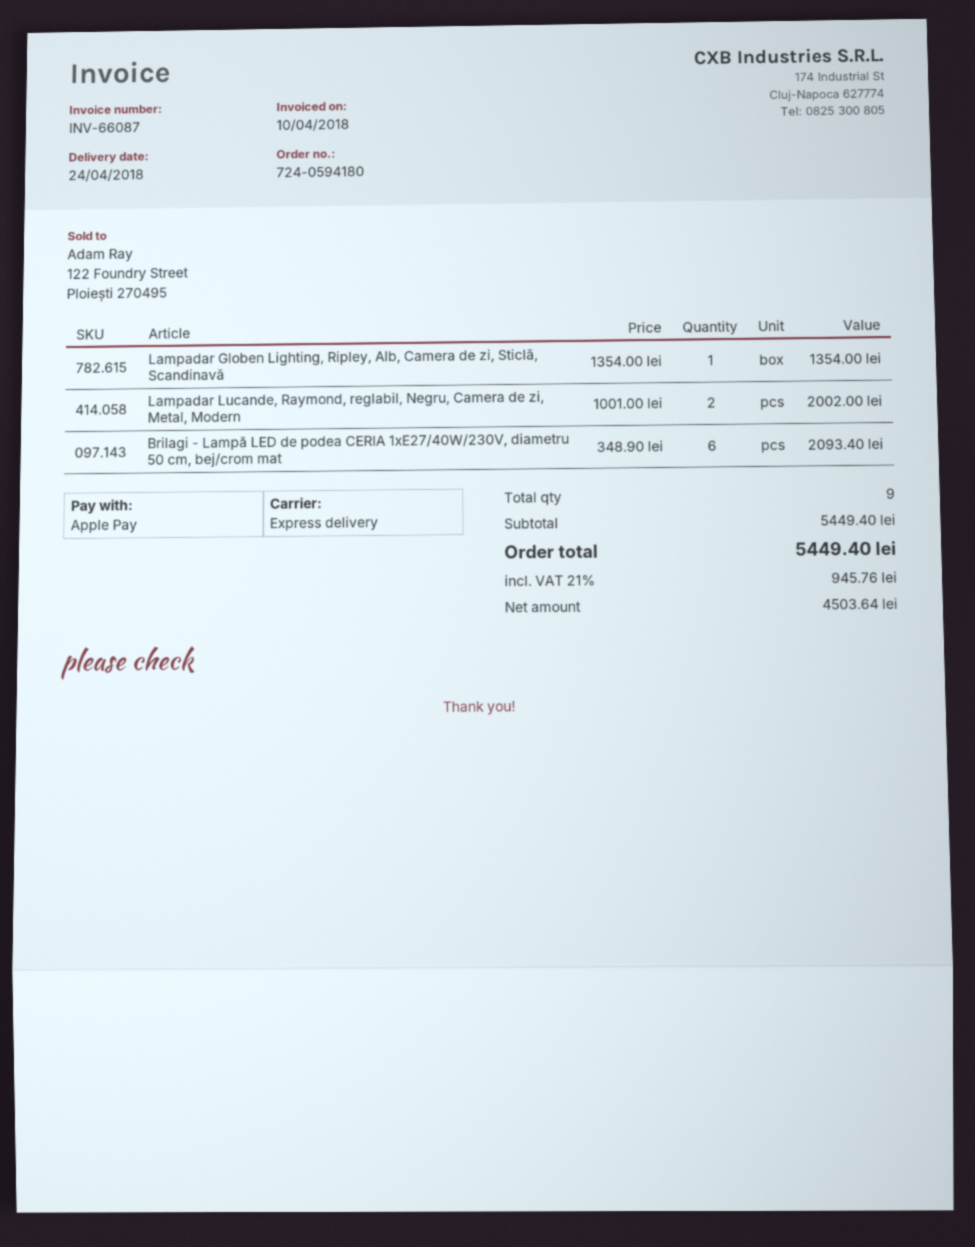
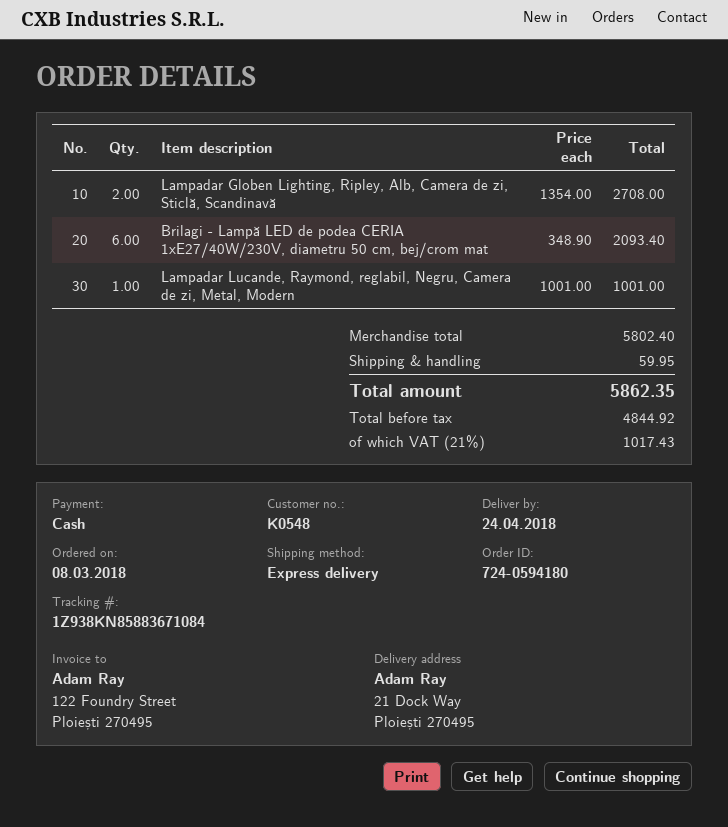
payment method: Apple Pay -> cash
Lampadar Globen Lighting, Ripley, Alb, Camera de zi, Sticlă, Scandinavă: 1 x 1354.00 = 1354.00 -> 2 x 1354.00 = 2708.00
Lampadar Lucande, Raymond, reglabil, Negru, Camera de zi, Metal, Modern: 2 x 1001.00 = 2002.00 -> 1 x 1001.00 = 1001.00
subtotal: 5449.40 -> 5802.40
shipping: none -> 59.95
net: 4503.64 -> 4844.92
tax: 21% = 945.76 -> 21% = 1017.43
total: 5449.40 -> 5862.35

